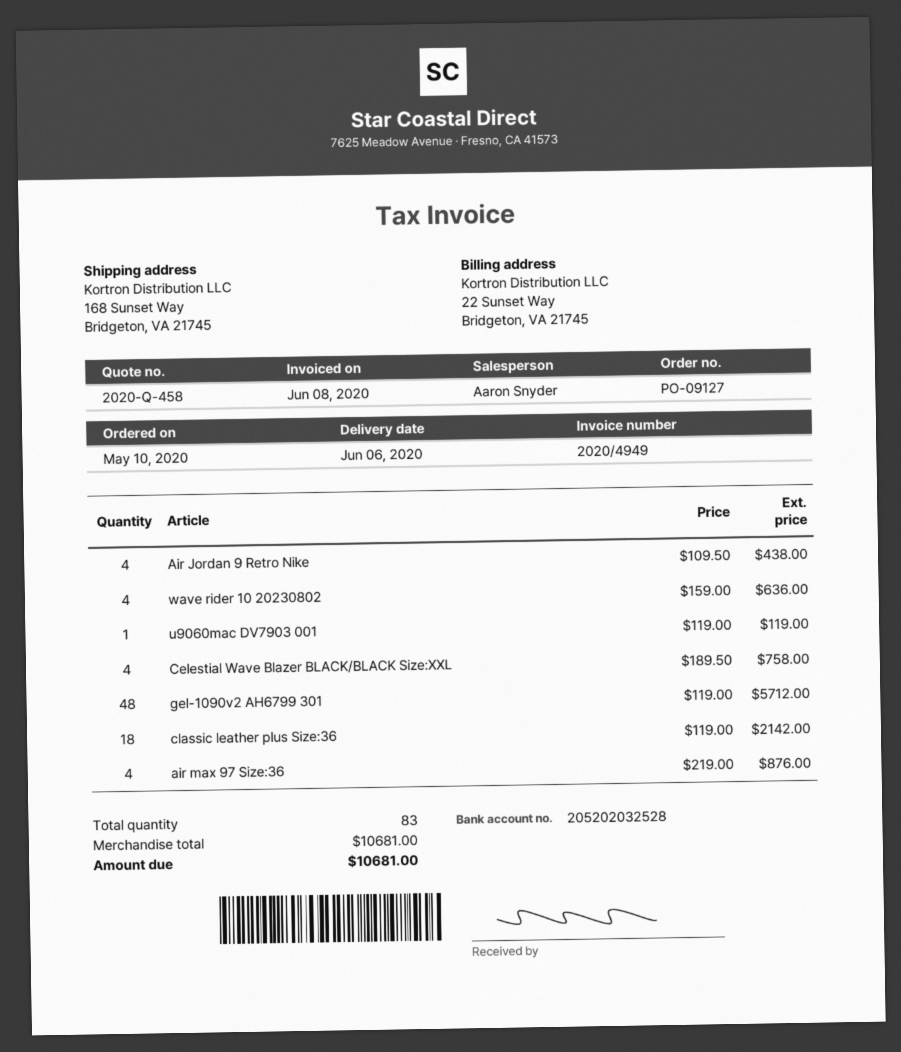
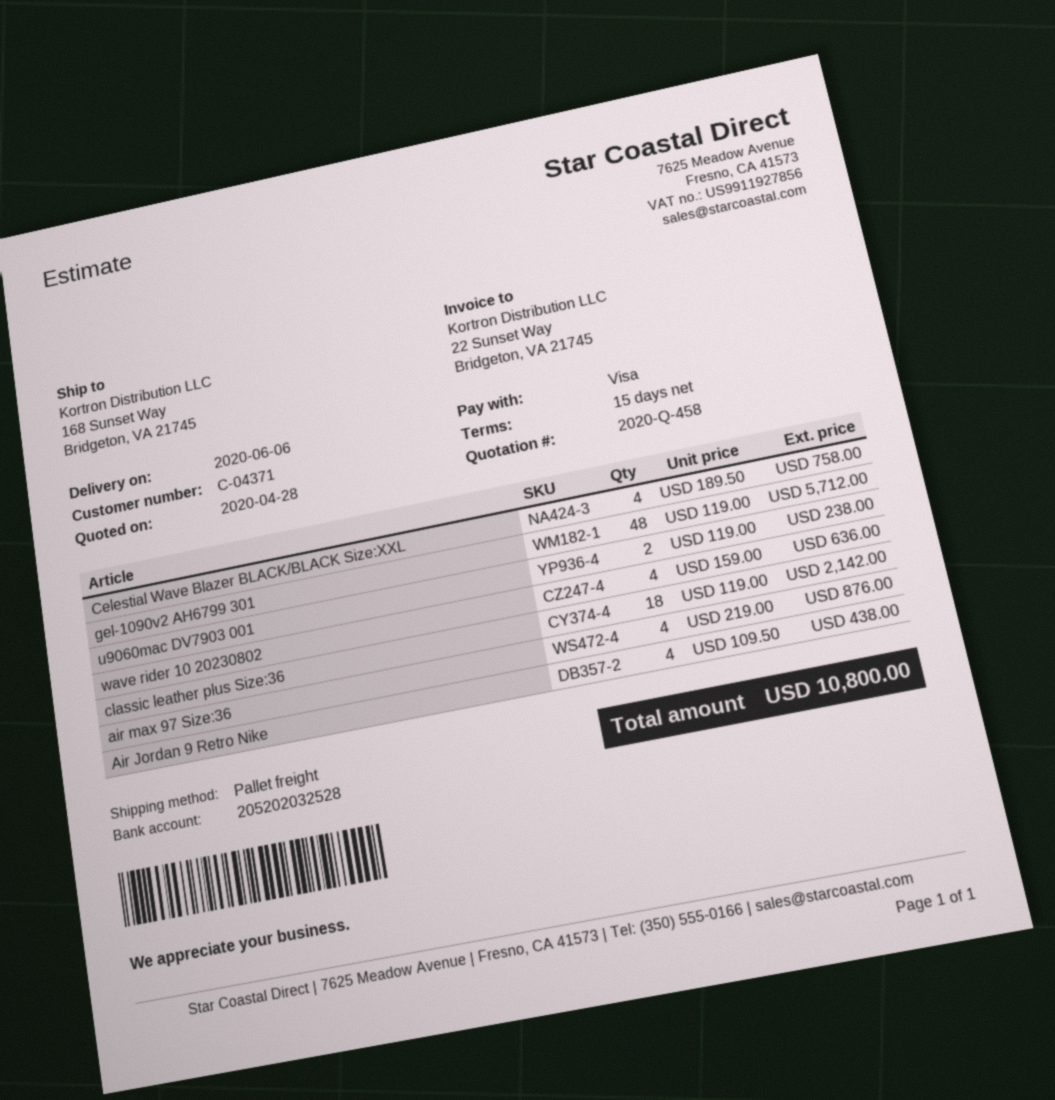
u9060mac DV7903 001: 1 x 119.00 = 119.00 -> 2 x 119.00 = 238.00
total: 10681.00 -> 10800.00

